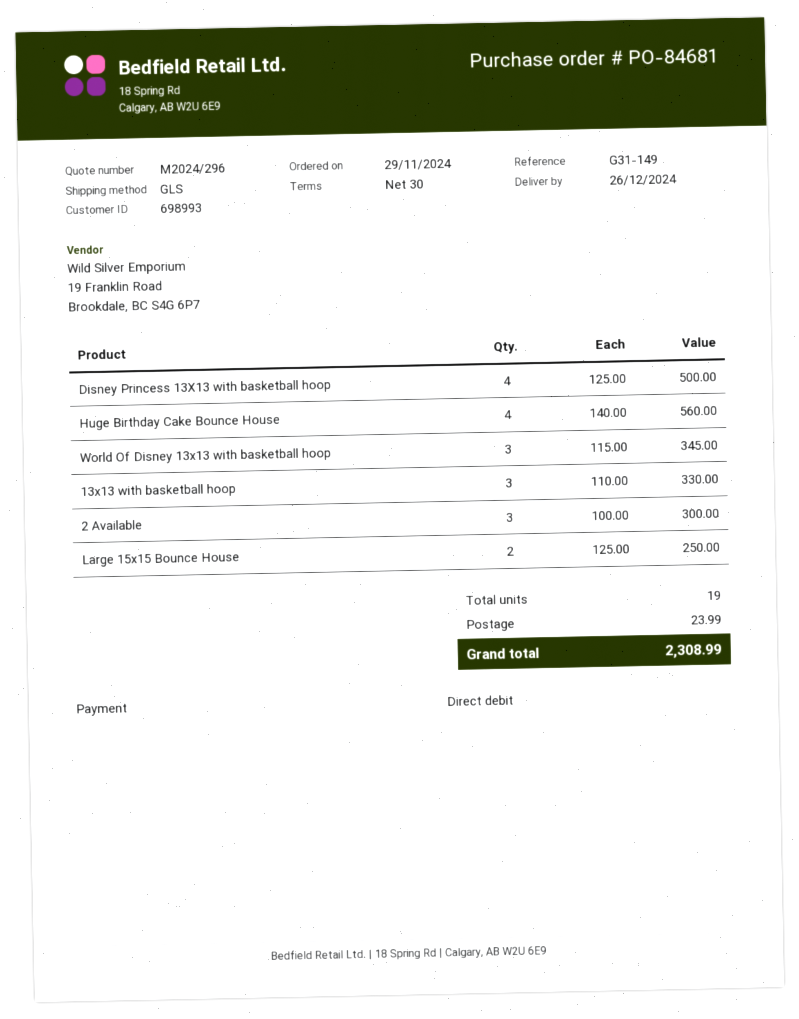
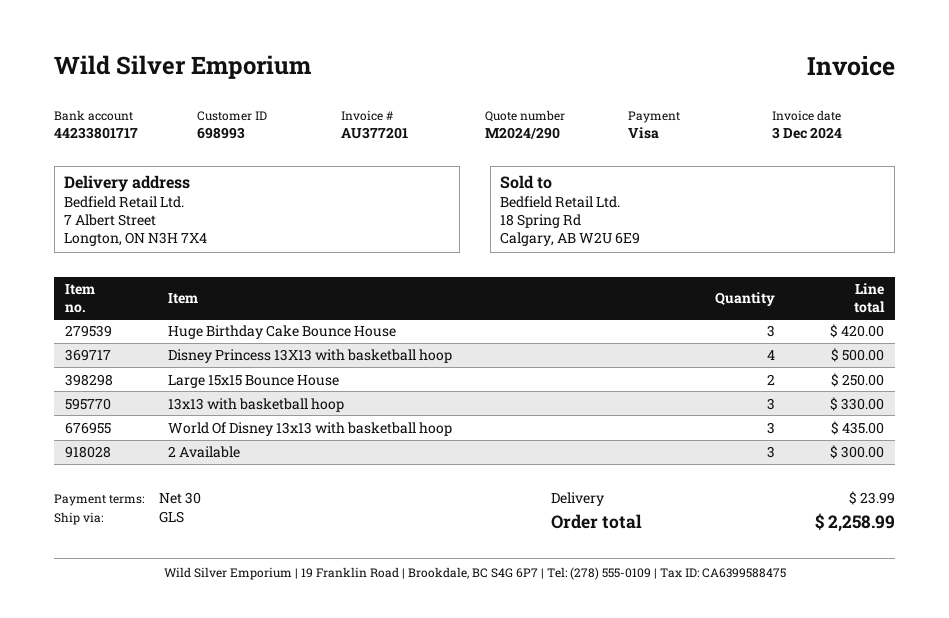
quote number: M2024/296 -> M2024/290
payment method: direct debit -> Visa
Huge Birthday Cake Bounce House: 4 for 560.00 -> 3 for 420.00
World Of Disney 13x13 with basketball hoop: 3 for 345.00 -> 3 for 435.00
total: 2308.99 -> 2258.99

